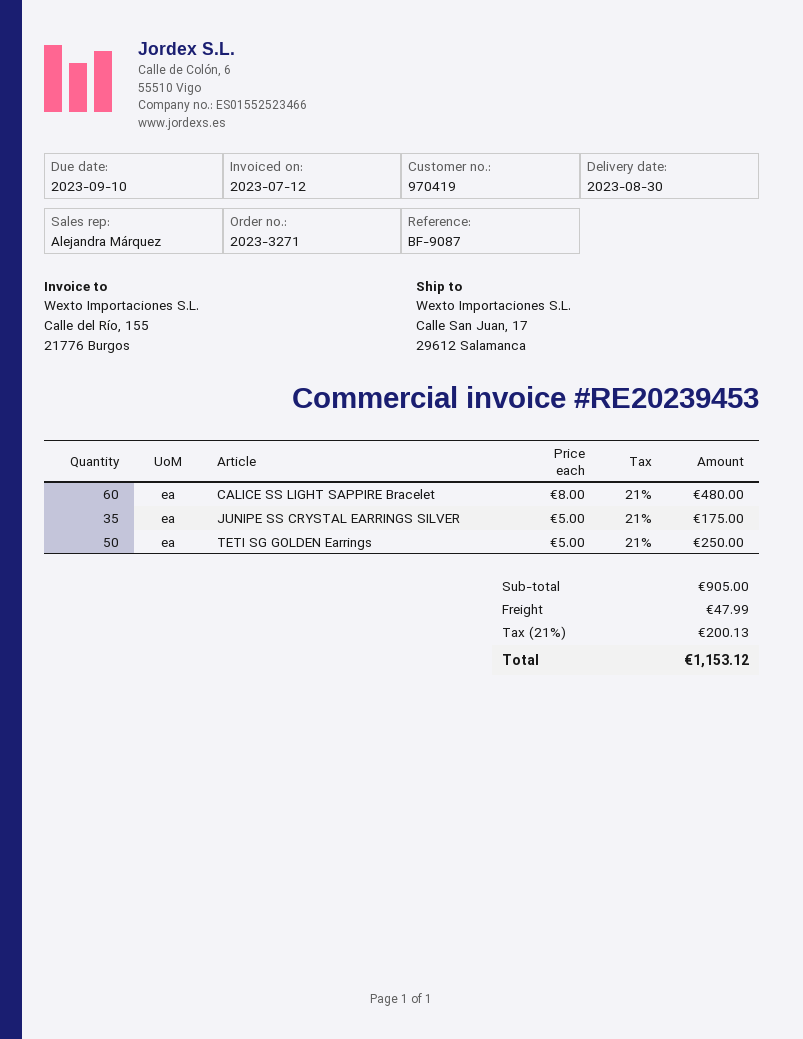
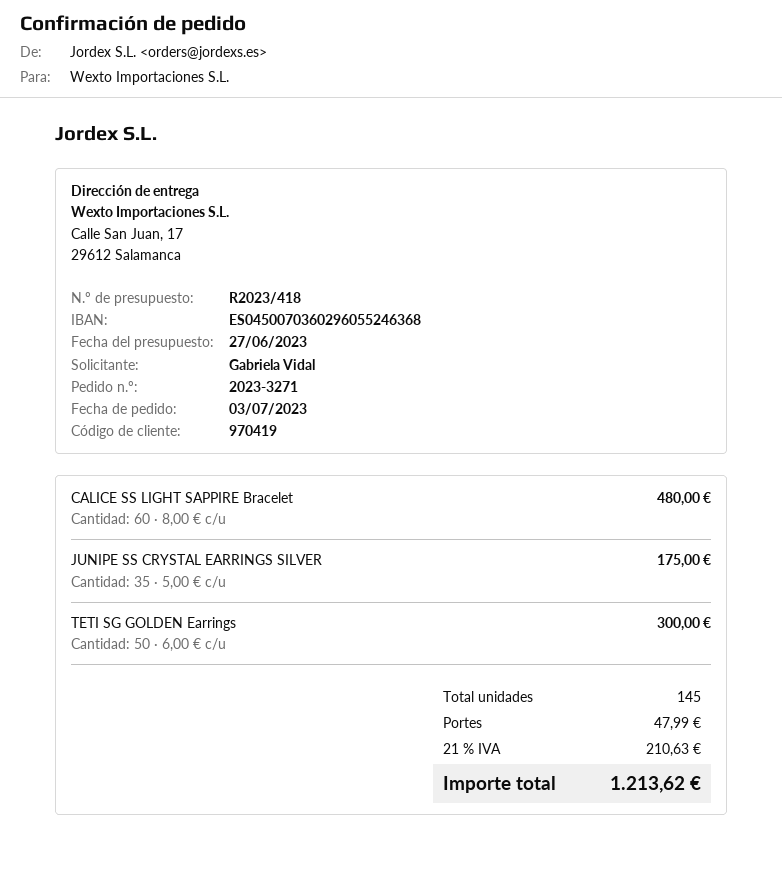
TETI SG GOLDEN Earrings: 50 x 5.00 = 250.00 -> 50 x 6.00 = 300.00
tax: 21% = 200.13 -> 21% = 210.63
total: 1153.12 -> 1213.62

